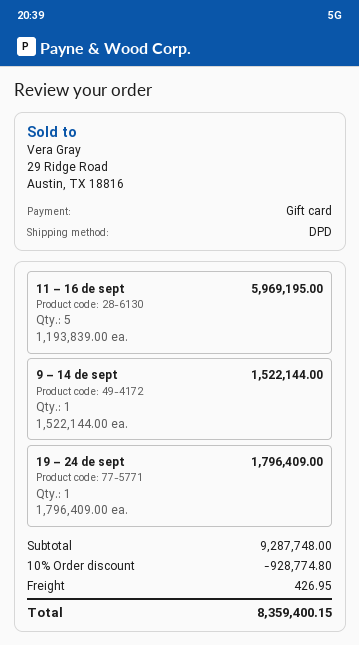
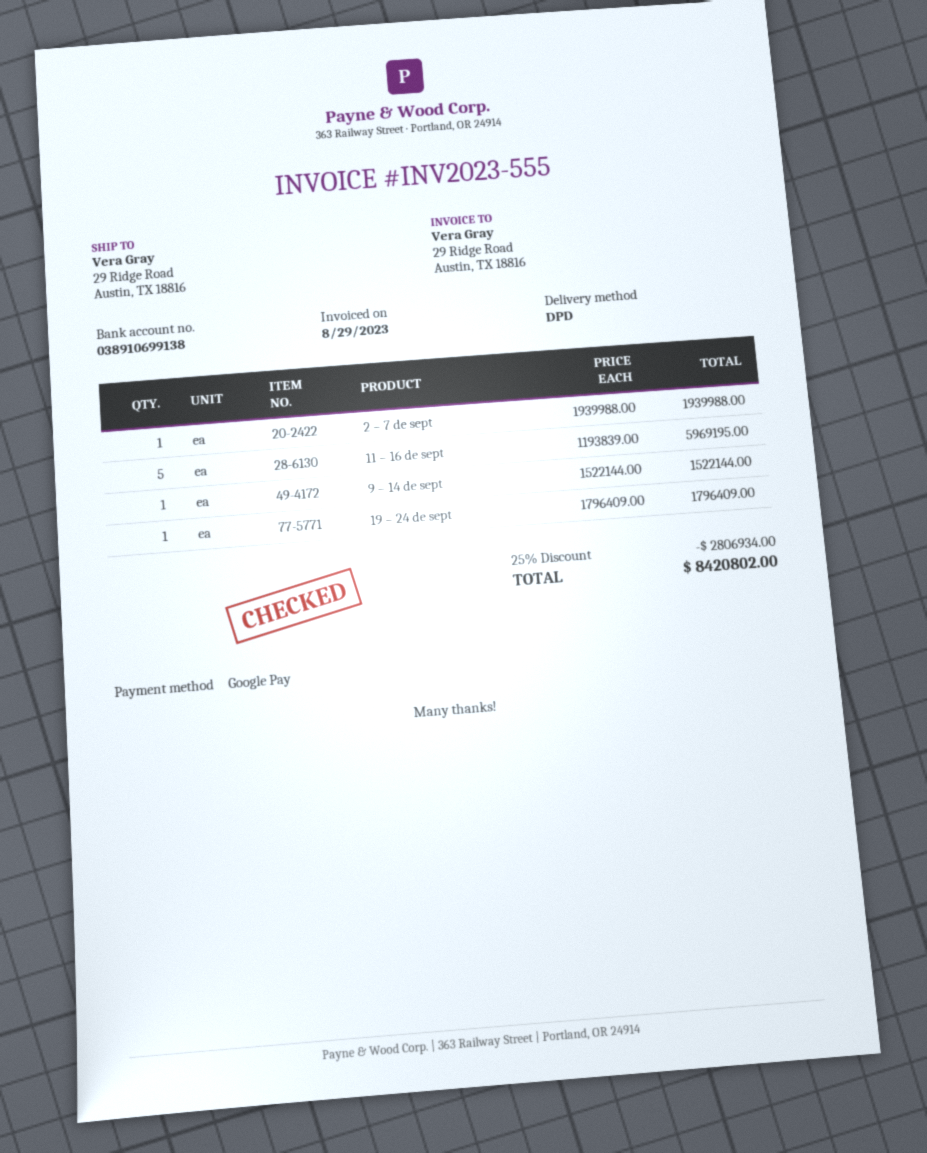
payment method: gift card -> Google Pay
2 – 7 de sept: none -> 1 x 1939988.00 = 1939988.00
discount: 10% = 928774.80 -> 25% = 2806934.00
shipping: 426.95 -> none
total: 8359400.15 -> 8420802.00

